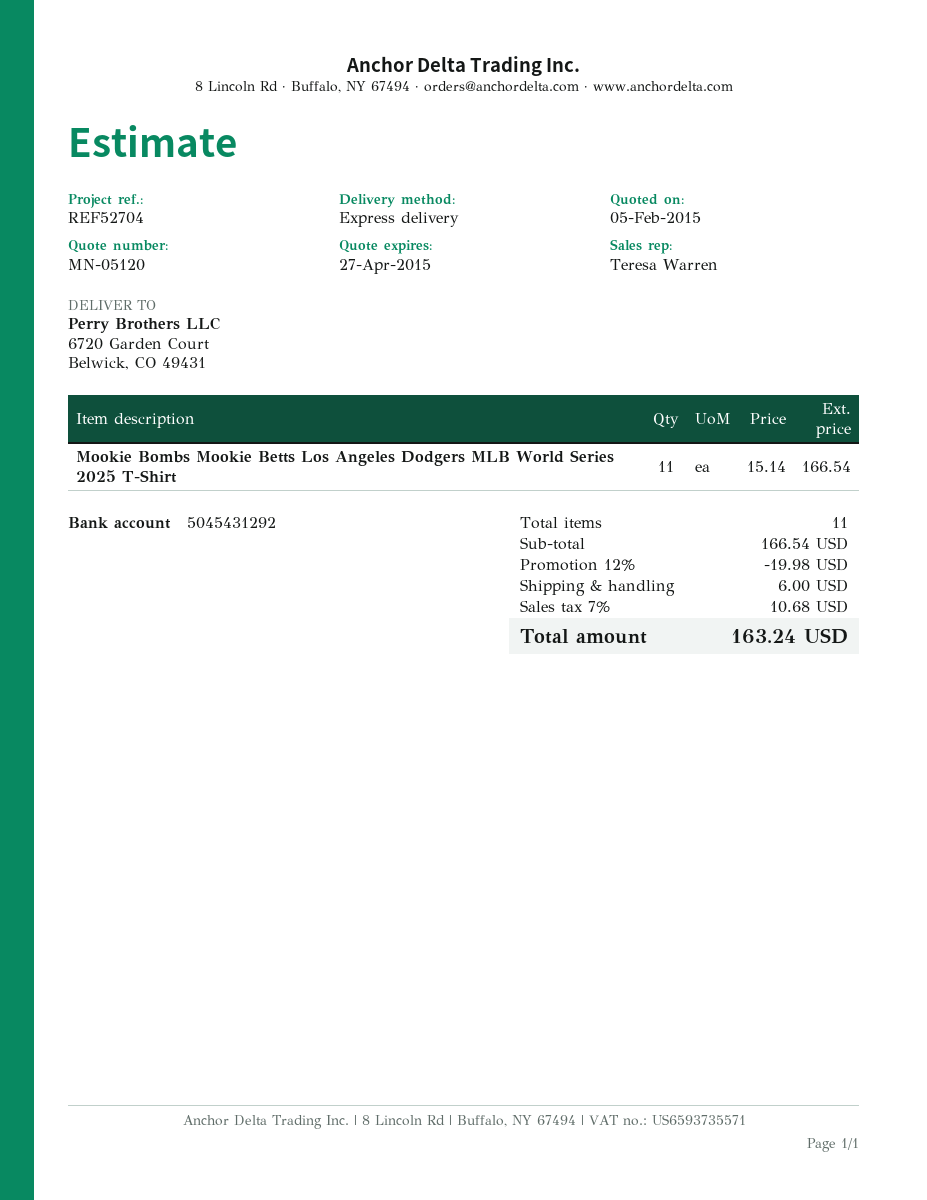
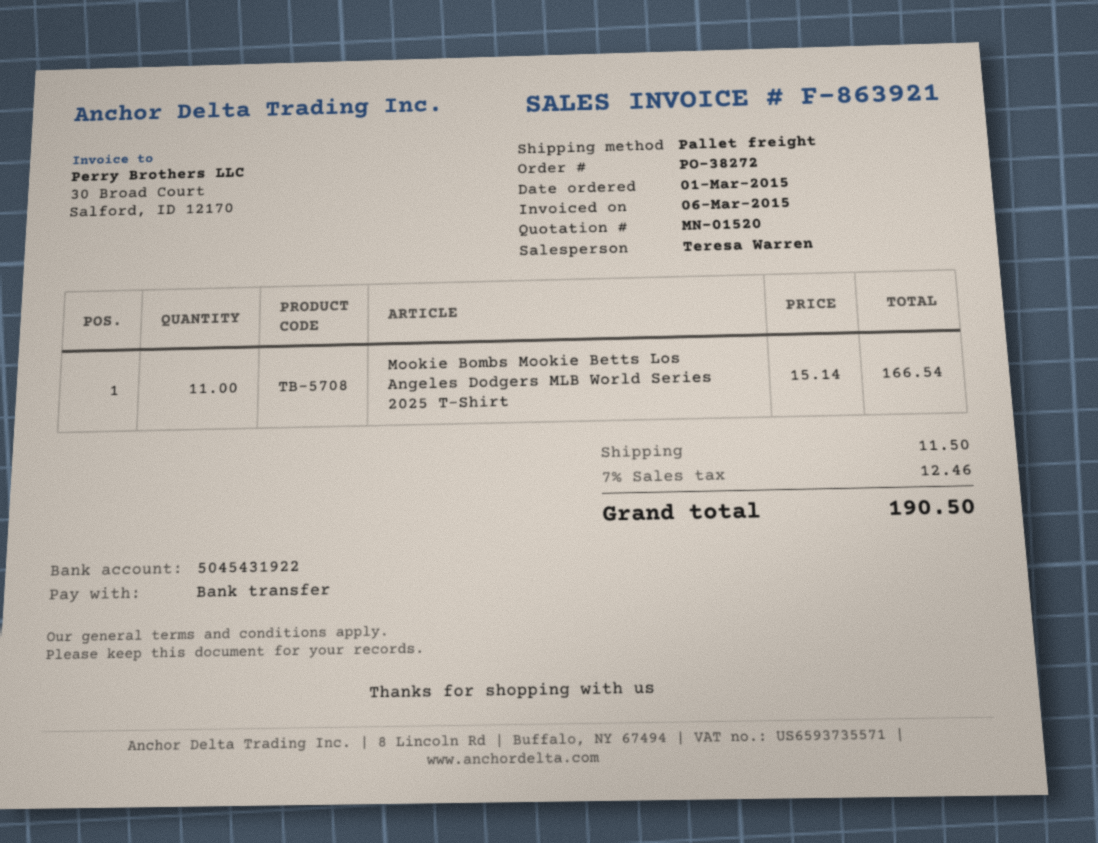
quote number: MN-05120 -> MN-01520
bank account: 5045431292 -> 5045431922
shipping method: express -> pallet freight
discount: 12% = 19.98 -> none
shipping: 6.00 -> 11.50
tax: 7% = 10.68 -> 7% = 12.46
total: 163.24 -> 190.50

